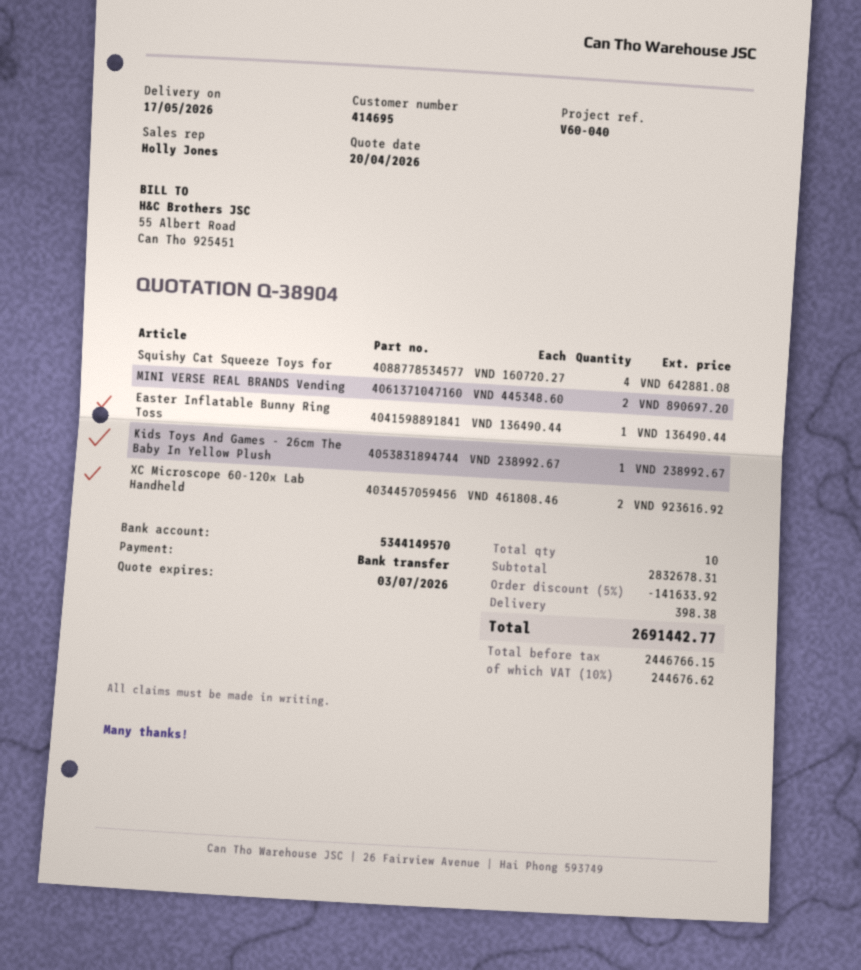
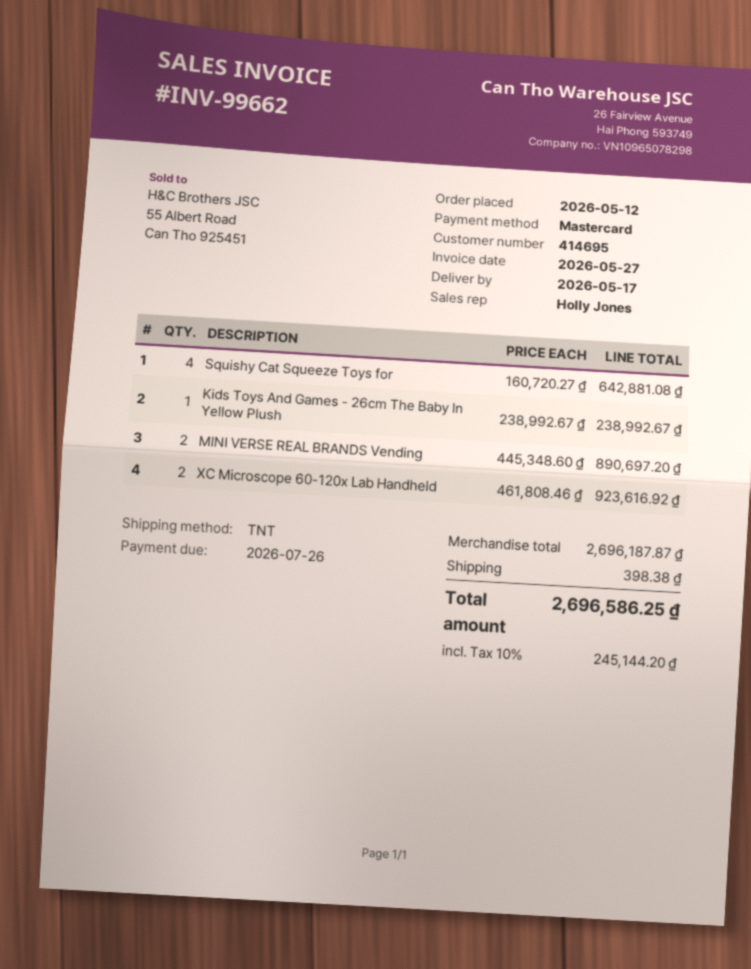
payment method: bank transfer -> Mastercard
Easter Inflatable Bunny Ring Toss: 1 x 136490.44 = 136490.44 -> none
subtotal: 2832678.31 -> 2696187.87
discount: 5% = 141633.92 -> none
tax: 10% = 244676.62 -> 10% = 245144.20
total: 2691442.77 -> 2696586.25

